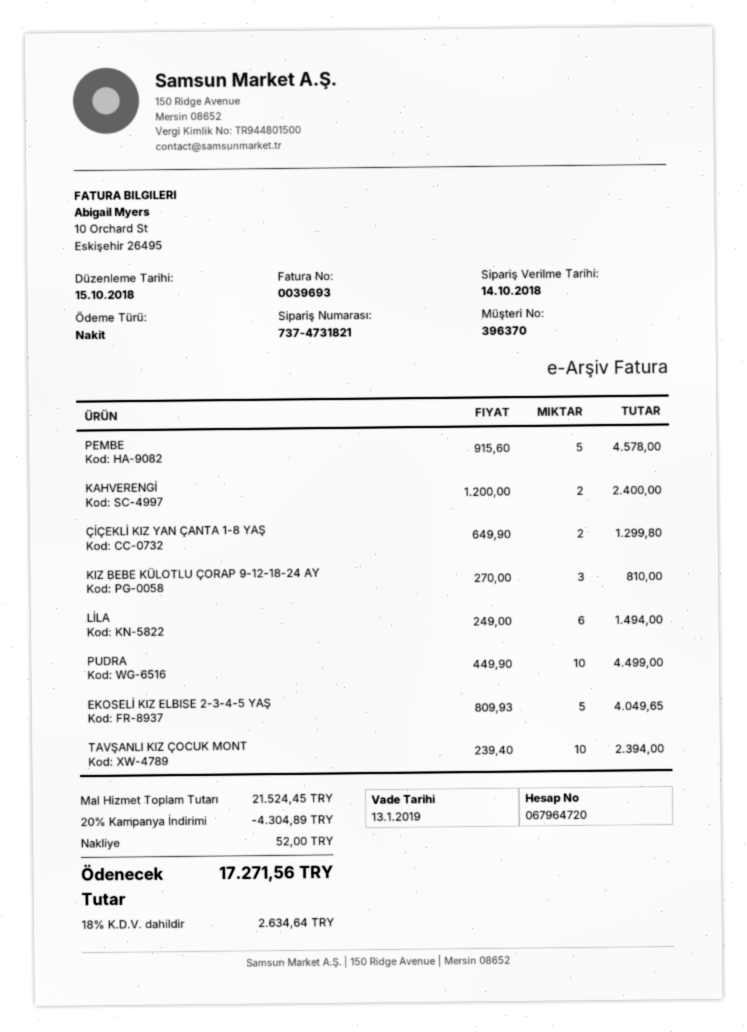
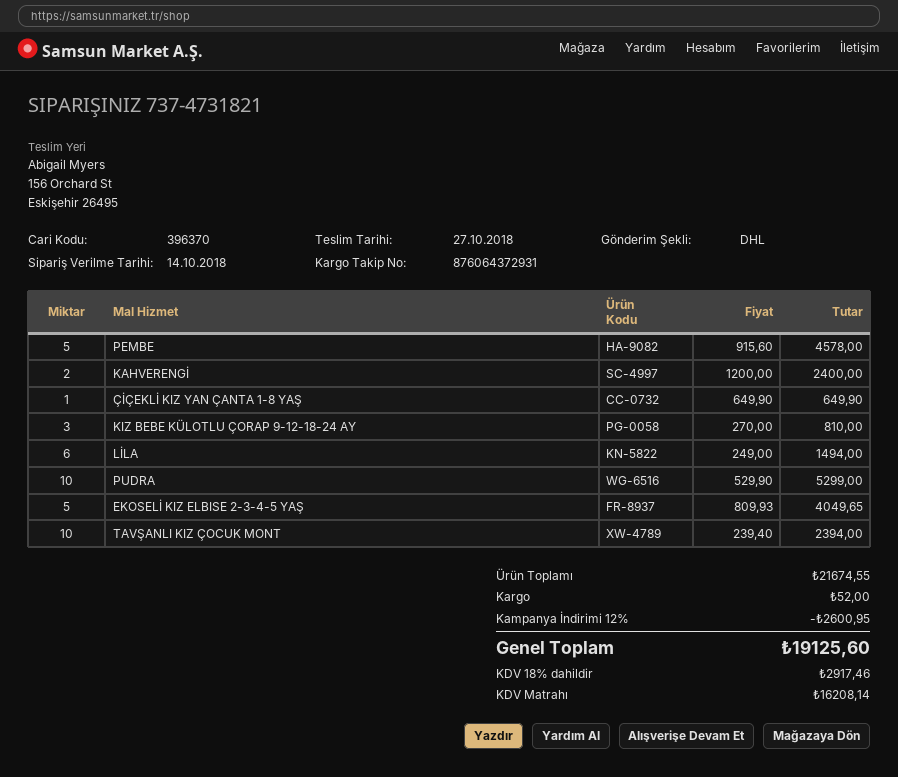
ÇİÇEKLİ KIZ YAN ÇANTA 1-8 YAŞ: 2 x 649.90 = 1299.80 -> 1 x 649.90 = 649.90
PUDRA: 10 x 449.90 = 4499.00 -> 10 x 529.90 = 5299.00
subtotal: 21524.45 -> 21674.55
discount: 20% = 4304.89 -> 12% = 2600.95
tax: 18% = 2634.64 -> 18% = 2917.46
total: 17271.56 -> 19125.60

